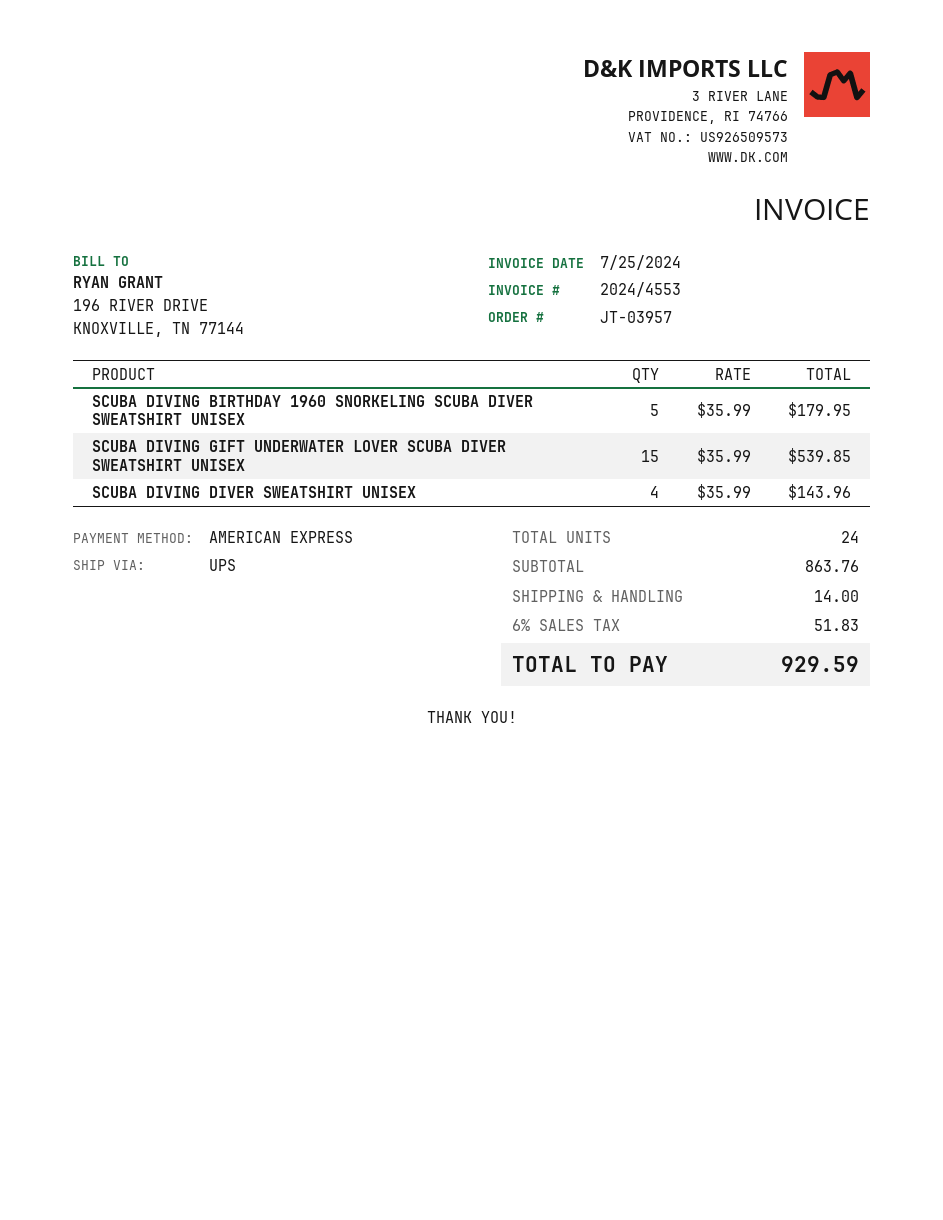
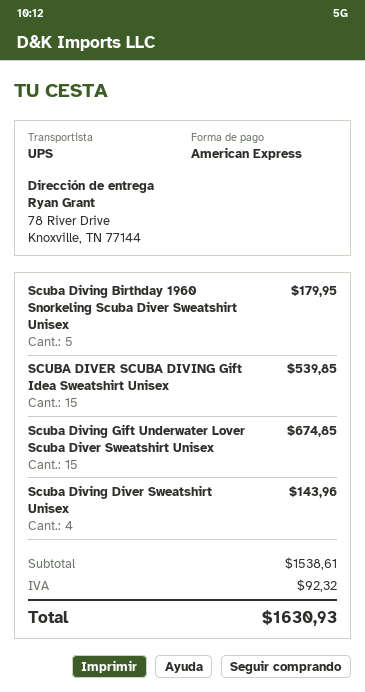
SCUBA DIVING GIFT UNDERWATER LOVER SCUBA DIVER SWEATSHIRT UNISEX: 15 for 539.85 -> 15 for 674.85
SCUBA DIVER SCUBA DIVING Gift Idea Sweatshirt Unisex: none -> 15 for 539.85
subtotal: 863.76 -> 1538.61
shipping: 14.00 -> none
tax: 51.83 -> 92.32
total: 929.59 -> 1630.93

